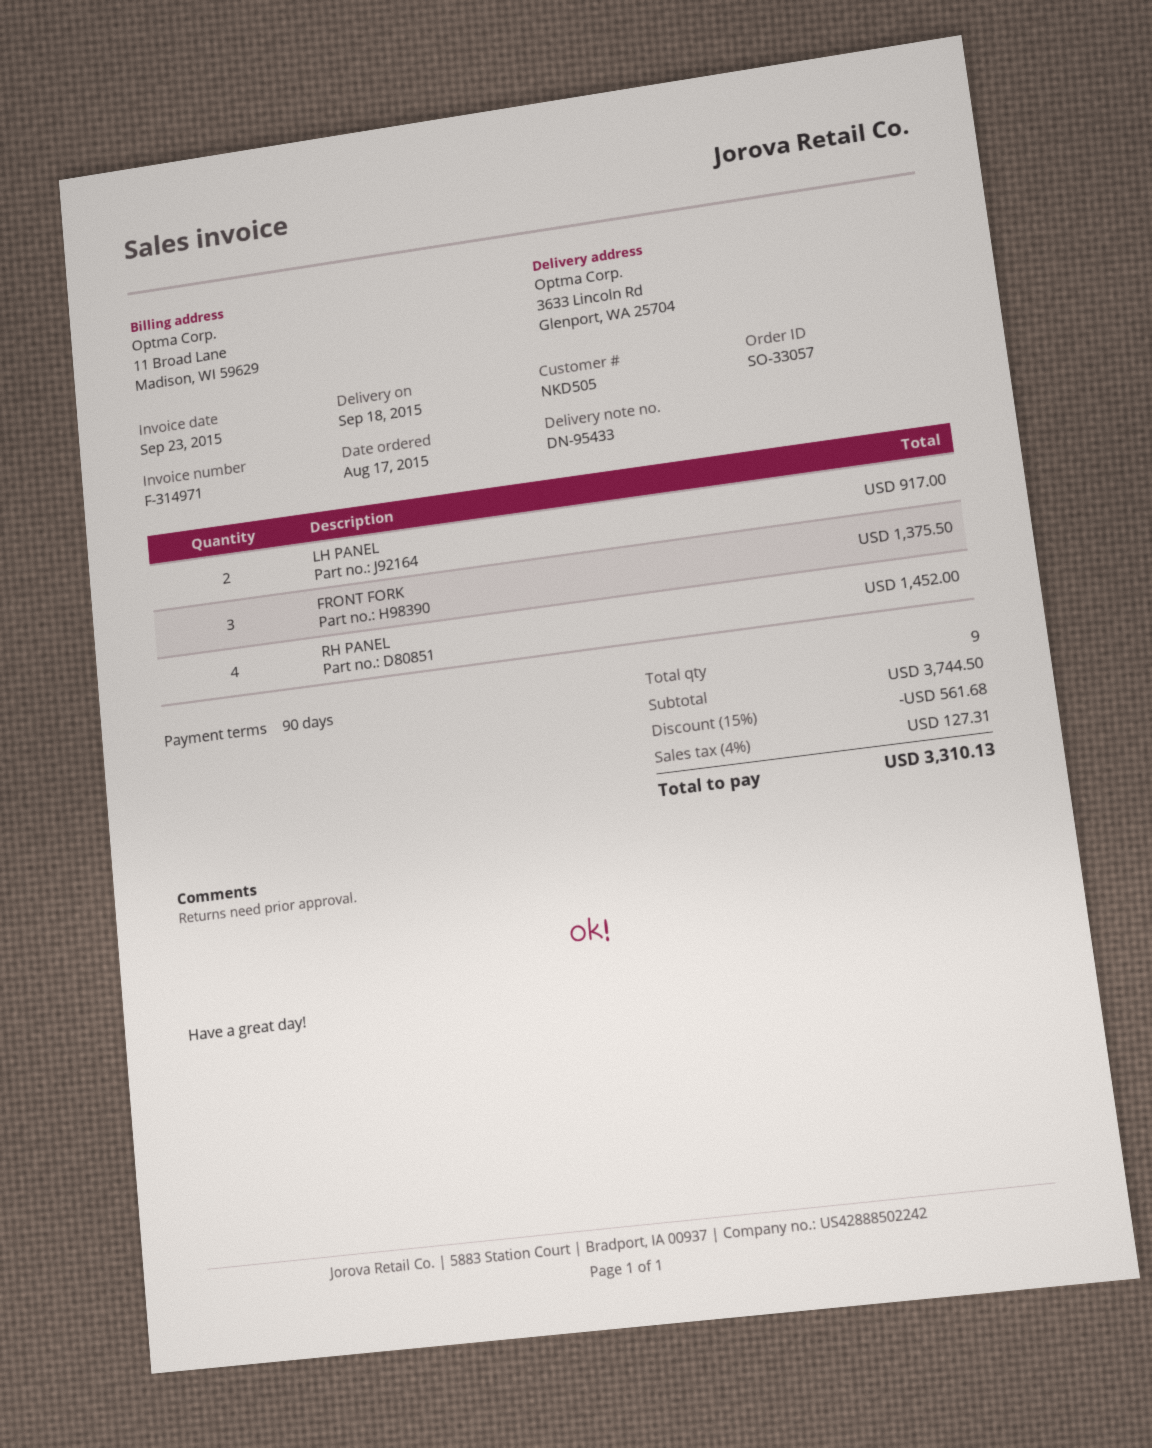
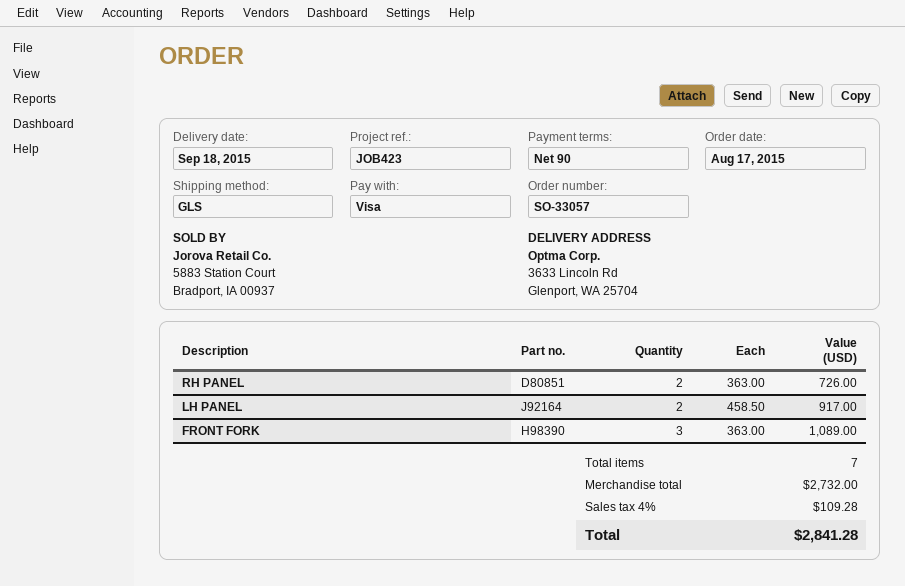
FRONT FORK: 3 for 1375.50 -> 3 for 1089.00
RH PANEL: 4 for 1452.00 -> 2 for 726.00
total quantity: 9 -> 7
subtotal: 3744.50 -> 2732.00
discount: 15% = 561.68 -> none
tax: 4% = 127.31 -> 4% = 109.28
total: 3310.13 -> 2841.28

